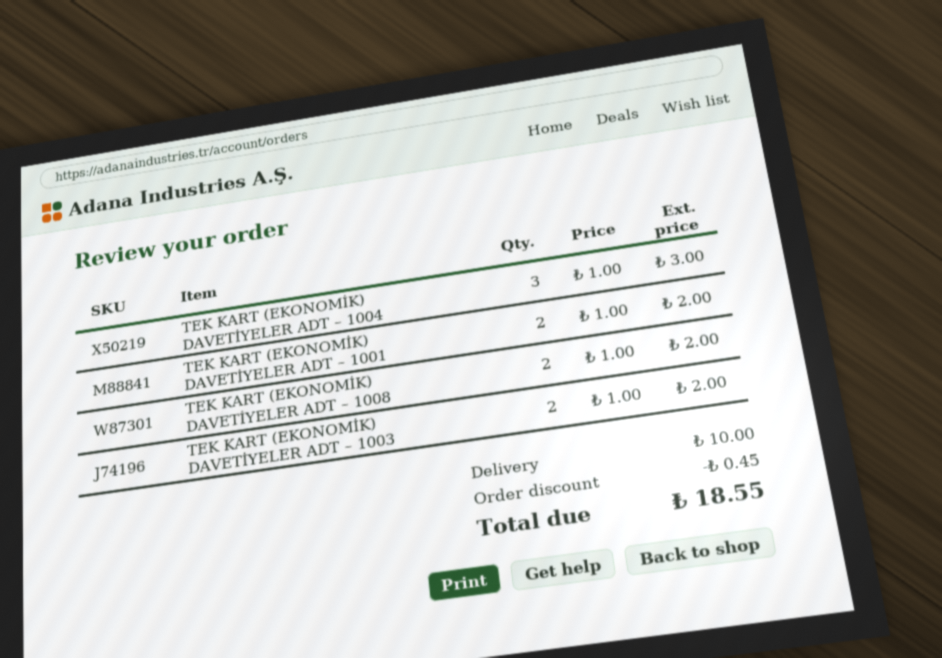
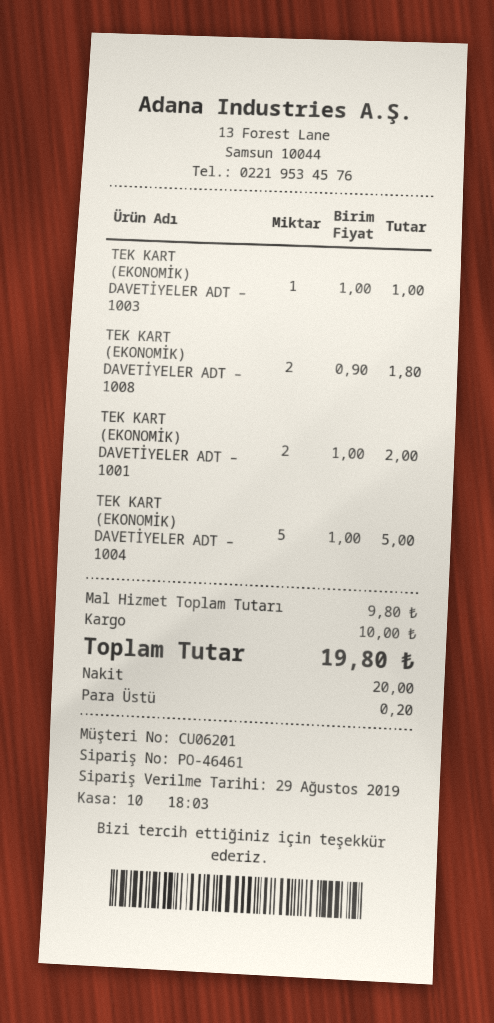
TEK KART (EKONOMİK) DAVETİYELER ADT – 1004: 3 x 1.00 = 3.00 -> 5 x 1.00 = 5.00
TEK KART (EKONOMİK) DAVETİYELER ADT – 1008: 2 x 1.00 = 2.00 -> 2 x 0.90 = 1.80
TEK KART (EKONOMİK) DAVETİYELER ADT – 1003: 2 x 1.00 = 2.00 -> 1 x 1.00 = 1.00
discount: 0.45 -> none
total: 18.55 -> 19.80

